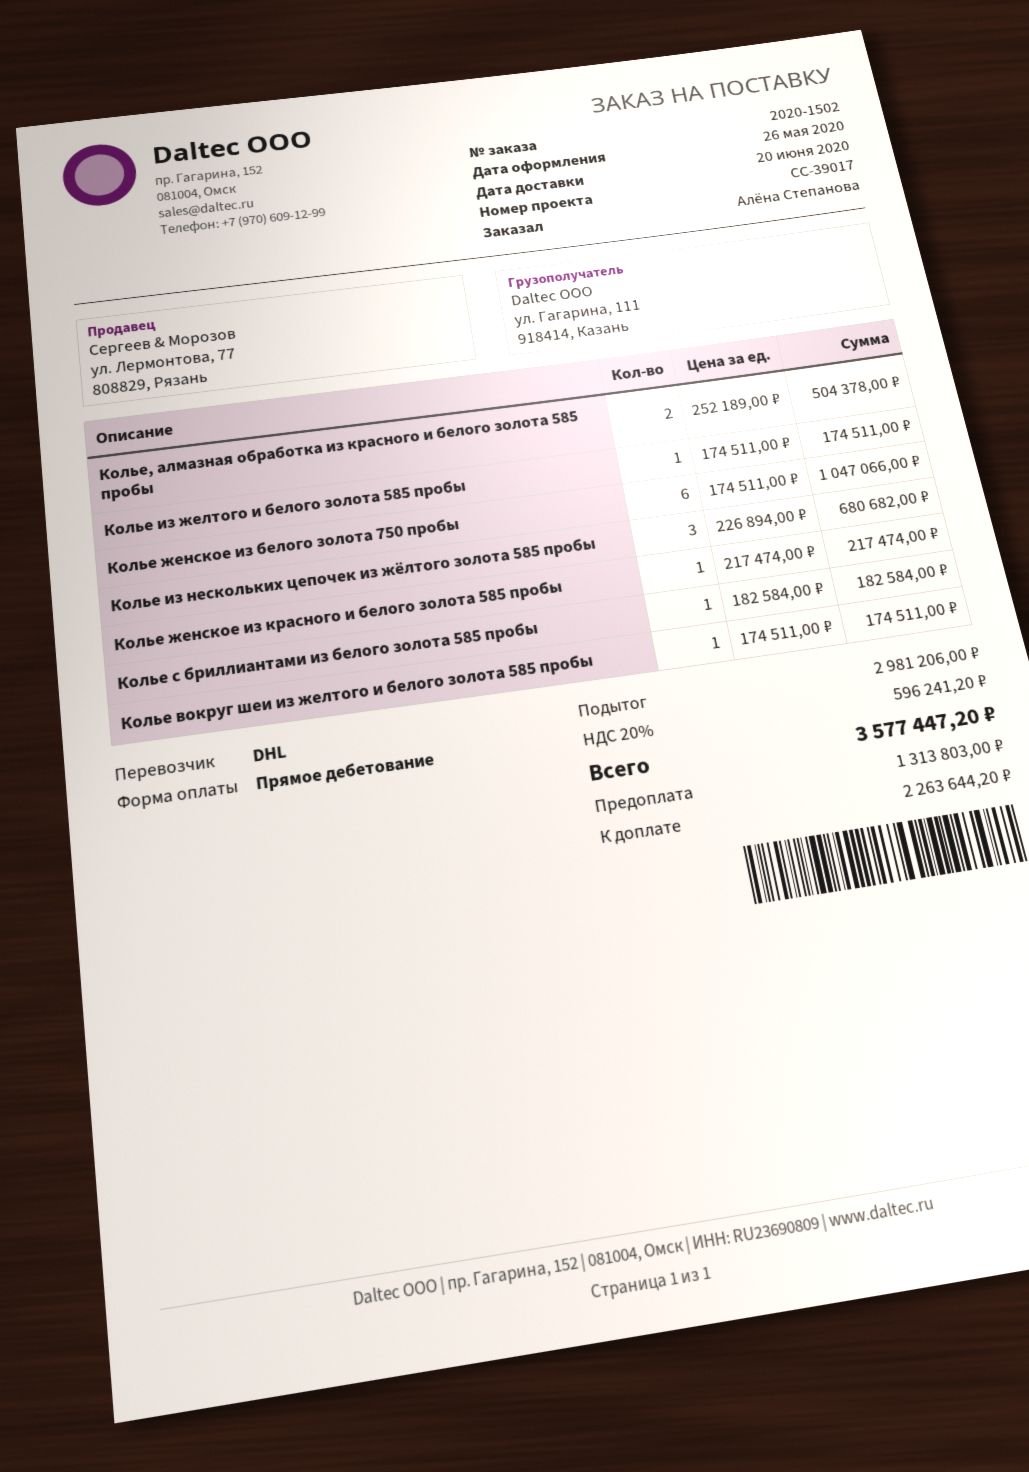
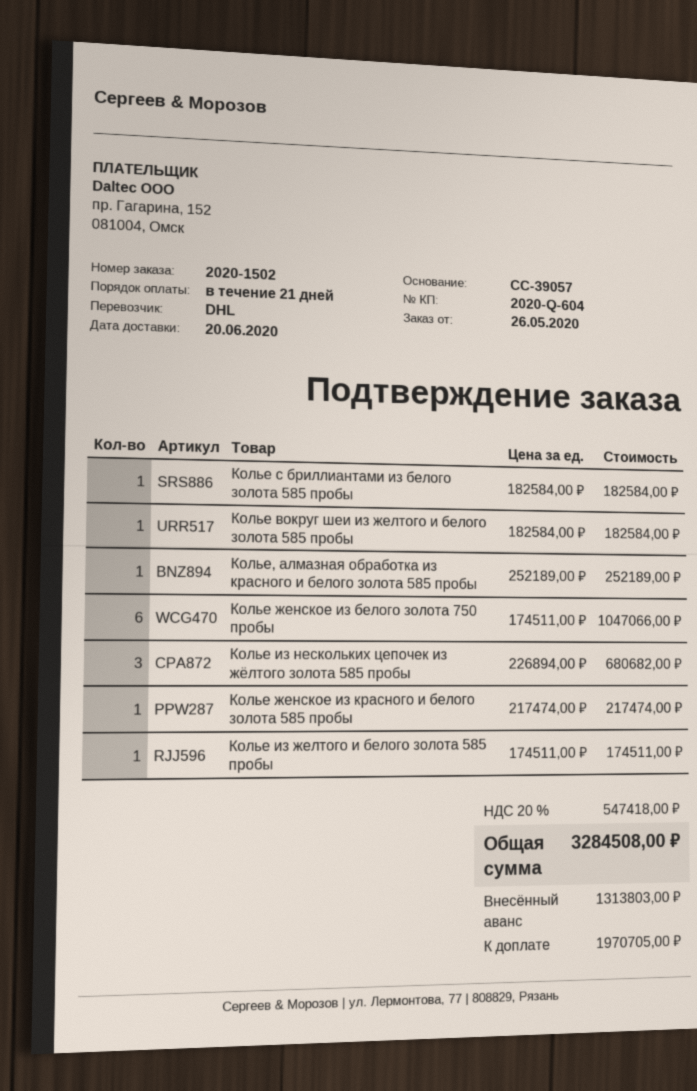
reference: CC-39017 -> CC-39057
Колье, алмазная обработка из красного и белого золота 585 пробы: 2 x 252189.00 = 504378.00 -> 1 x 252189.00 = 252189.00
Колье вокруг шеи из желтого и белого золота 585 пробы: 1 x 174511.00 = 174511.00 -> 1 x 182584.00 = 182584.00
tax: 20% = 596241.20 -> 20% = 547418.00
total: 3577447.20 -> 3284508.00
balance: 2263644.20 -> 1970705.00

